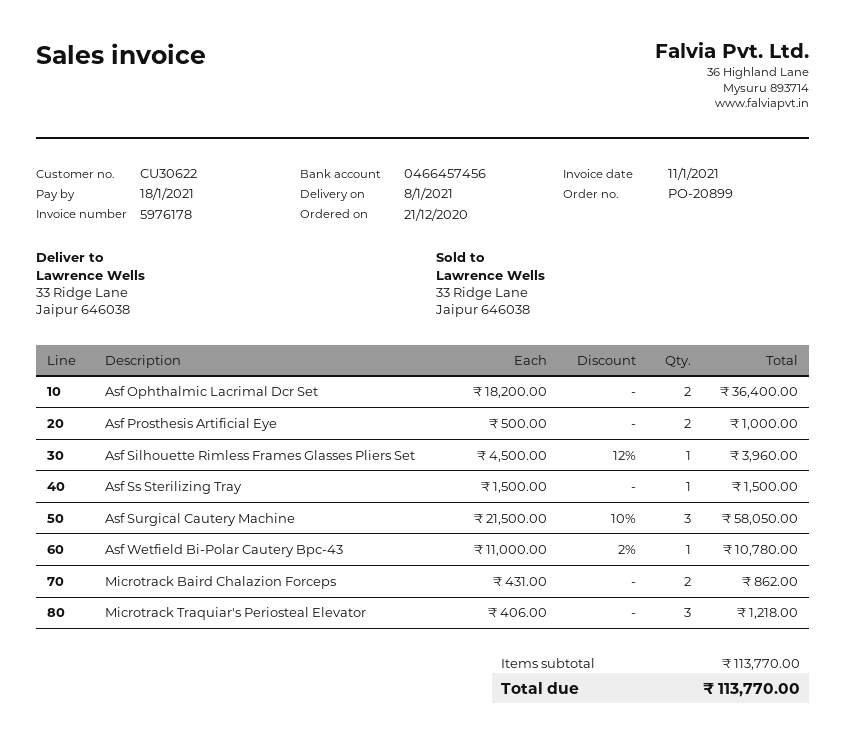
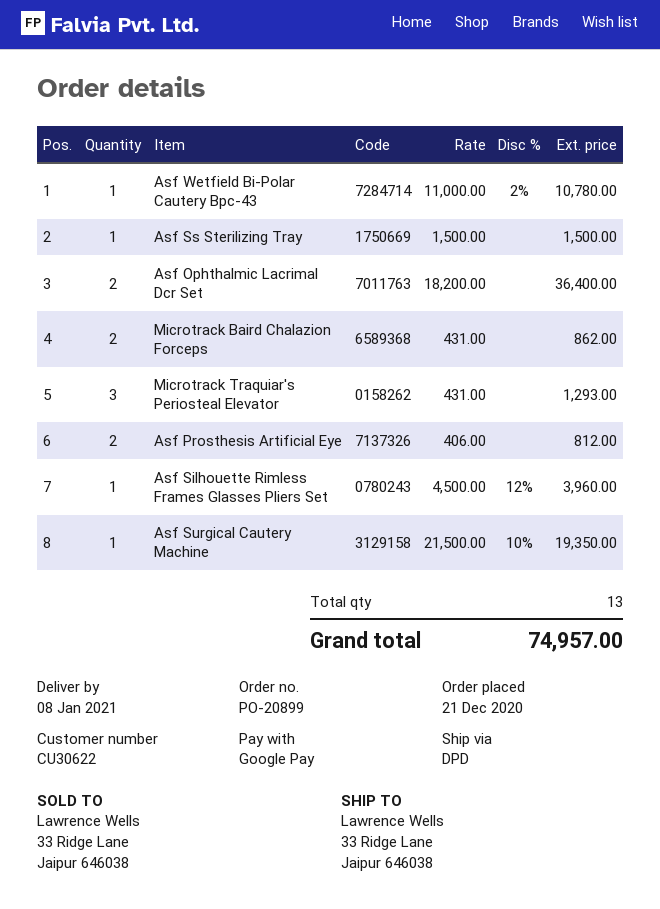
Asf Prosthesis Artificial Eye: 2 x 500.00 = 1000.00 -> 2 x 406.00 = 812.00
Asf Surgical Cautery Machine: 3 x 21500.00 - 10% = 58050.00 -> 1 x 21500.00 - 10% = 19350.00
Microtrack Traquiar's Periosteal Elevator: 3 x 406.00 = 1218.00 -> 3 x 431.00 = 1293.00
total: 113770.00 -> 74957.00

